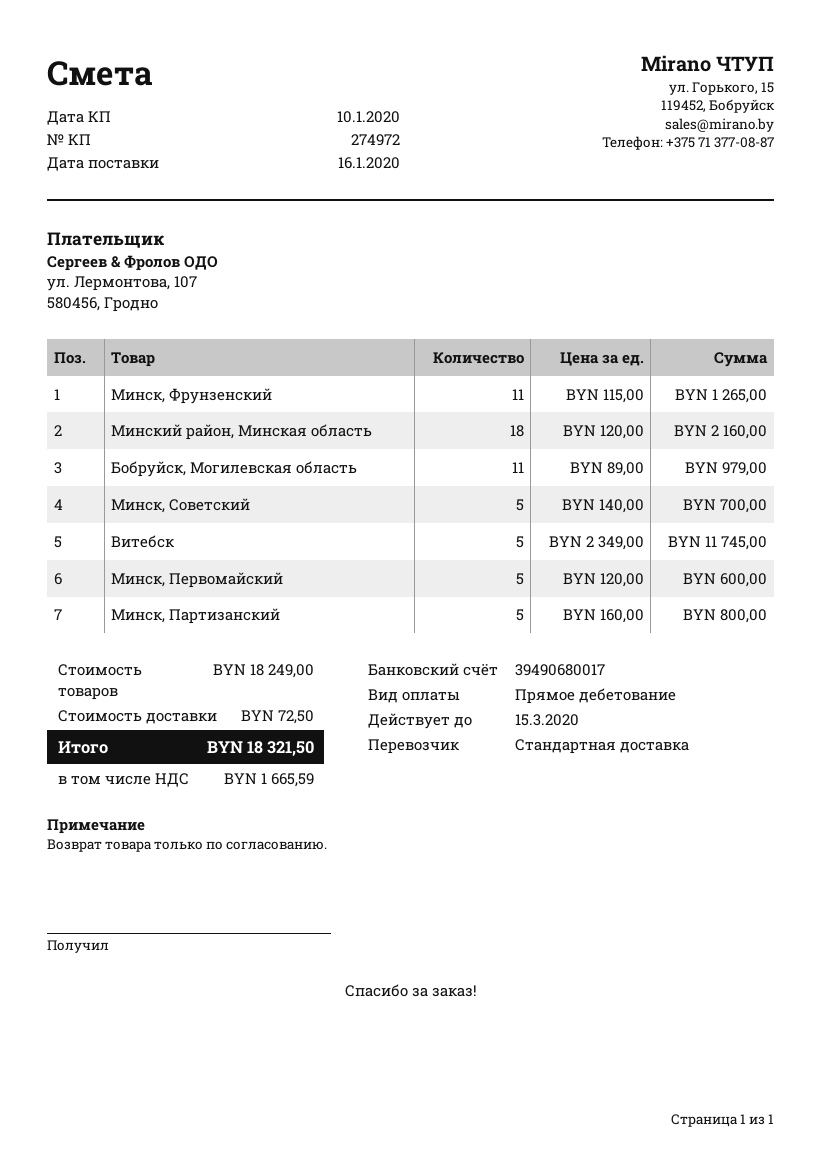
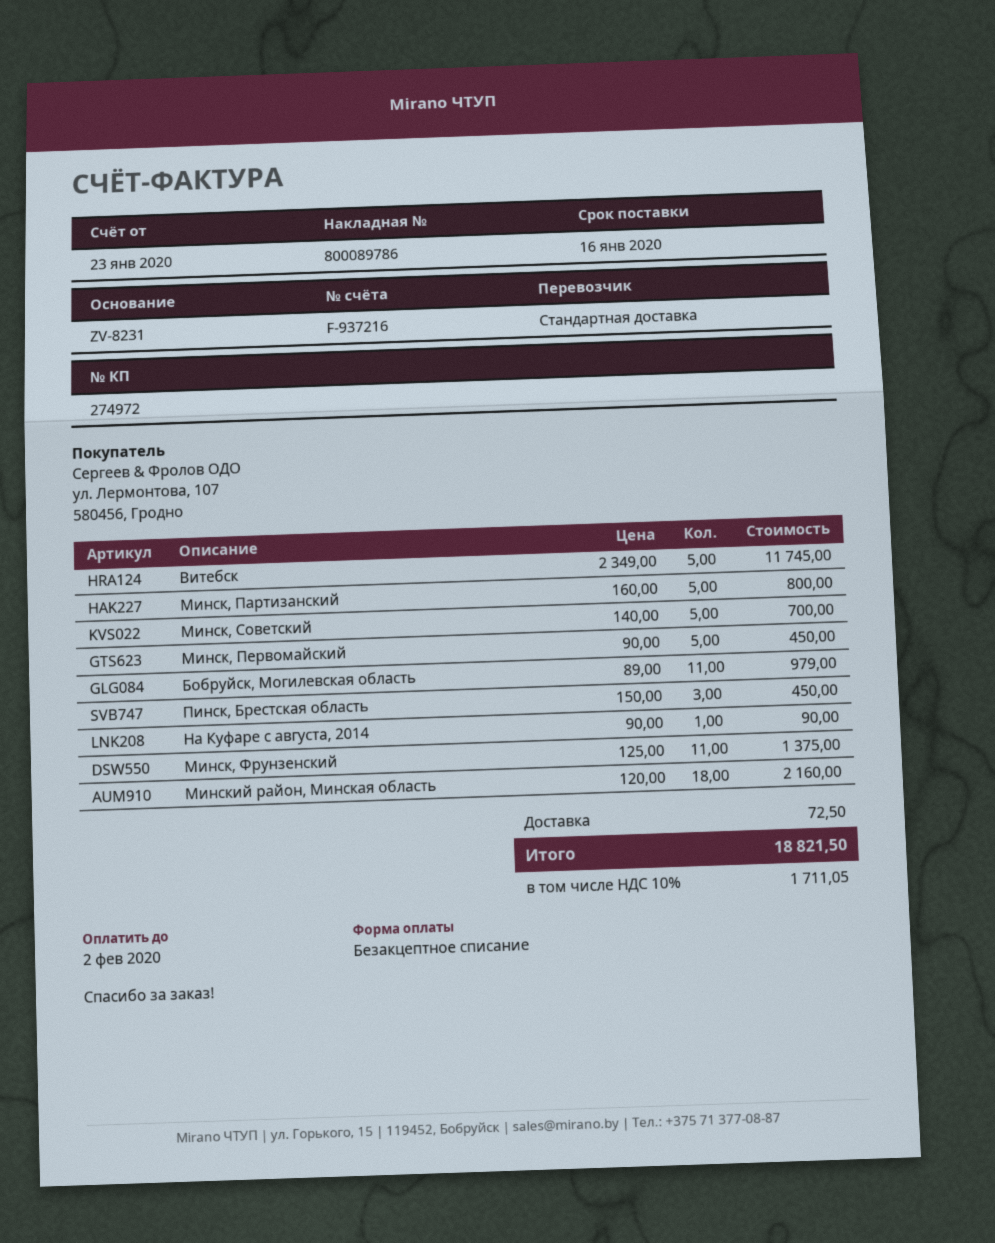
Минск, Фрунзенский: 11 x 115.00 = 1265.00 -> 11 x 125.00 = 1375.00
Минск, Первомайский: 5 x 120.00 = 600.00 -> 5 x 90.00 = 450.00
Пинск, Брестская область: none -> 3 x 150.00 = 450.00
На Куфаре с августа, 2014: none -> 1 x 90.00 = 90.00
tax: 1665.59 -> 1711.05
total: 18321.50 -> 18821.50

